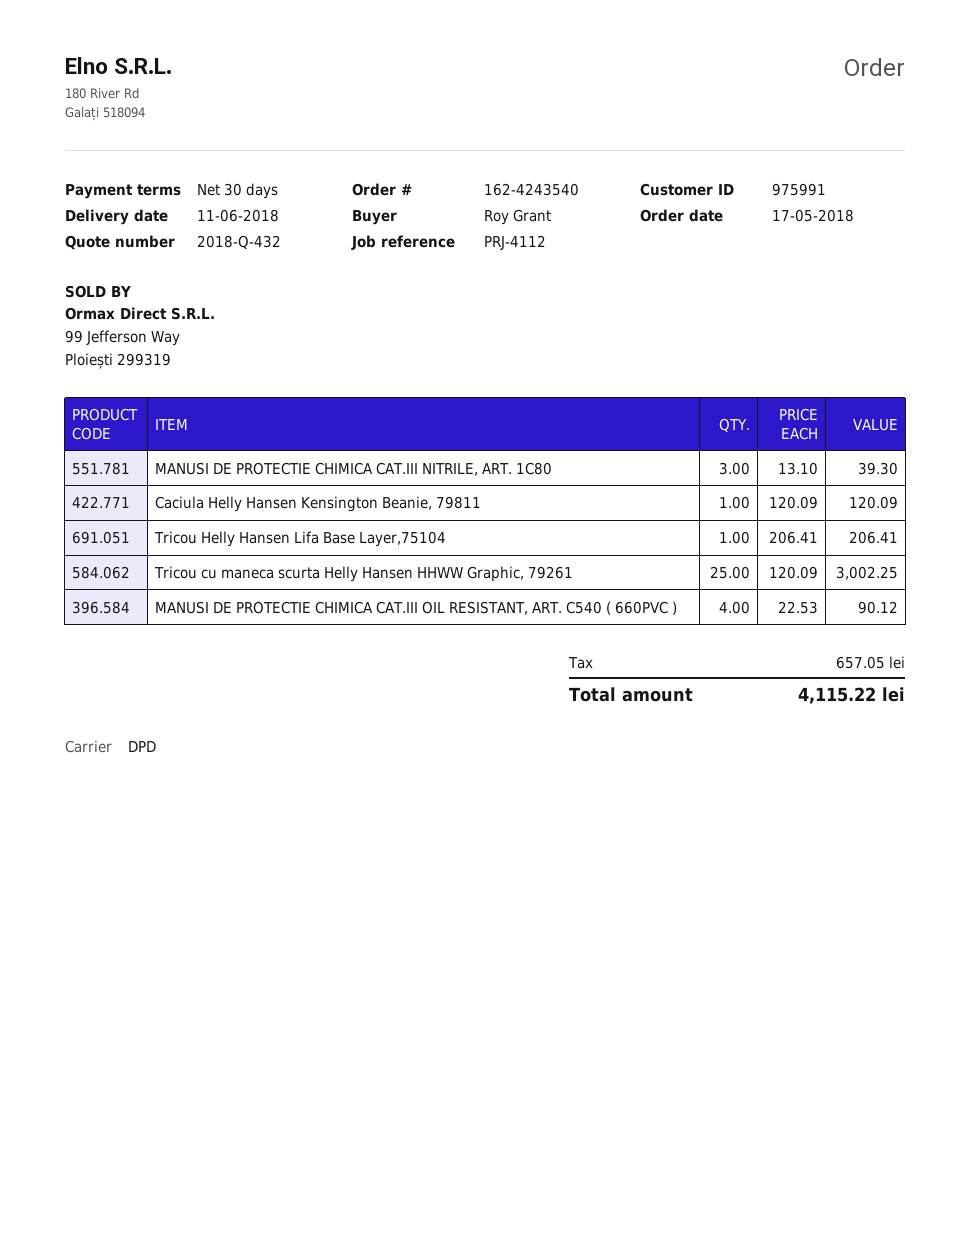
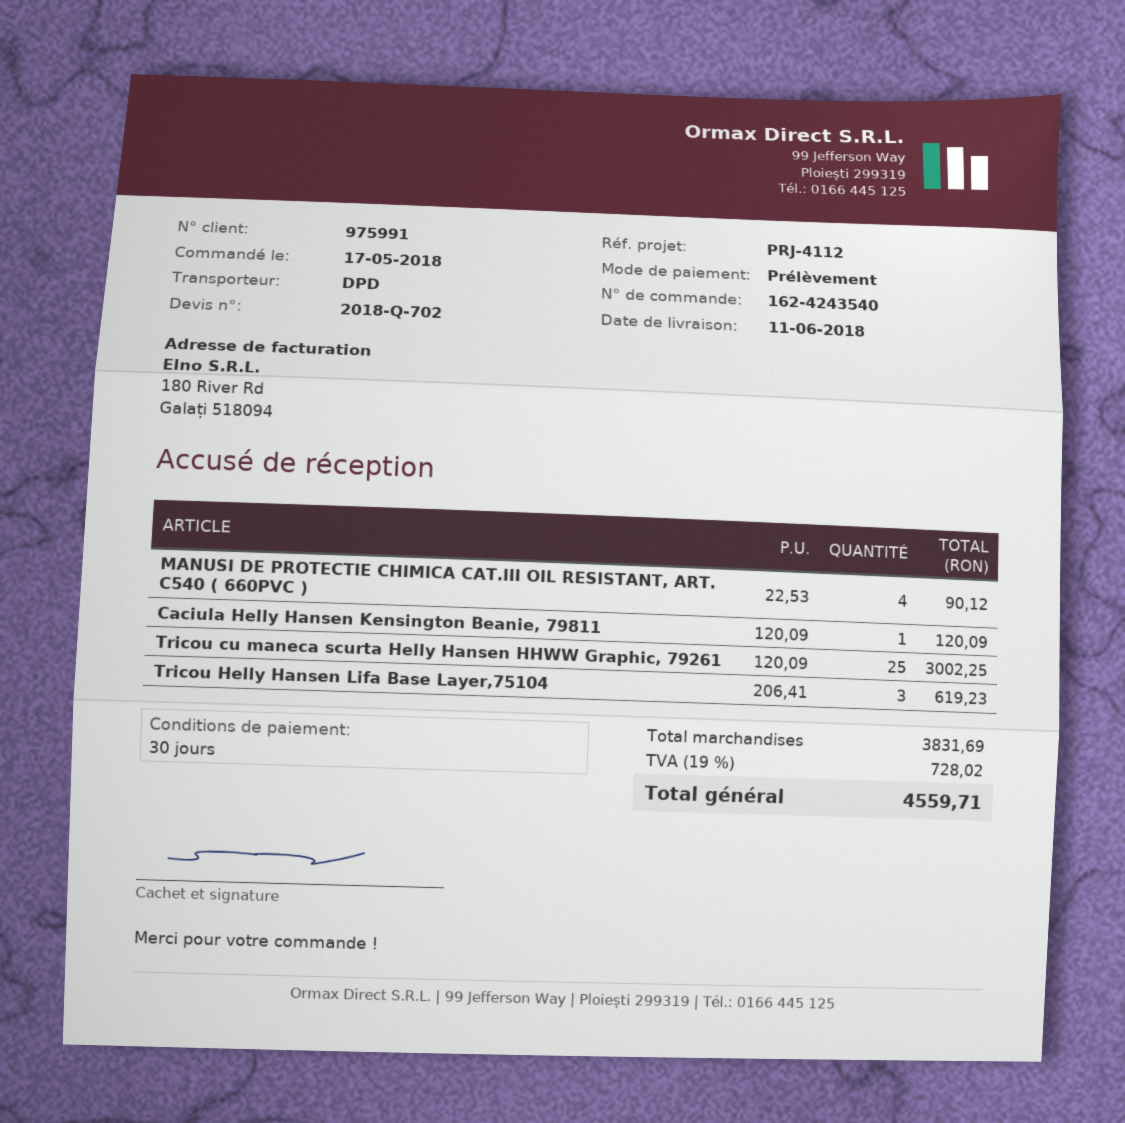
quote number: 2018-Q-432 -> 2018-Q-702
MANUSI DE PROTECTIE CHIMICA CAT.III NITRILE, ART. 1C80: 3 x 13.10 = 39.30 -> none
Tricou Helly Hansen Lifa Base Layer,75104: 1 x 206.41 = 206.41 -> 3 x 206.41 = 619.23
tax: 657.05 -> 728.02
total: 4115.22 -> 4559.71

